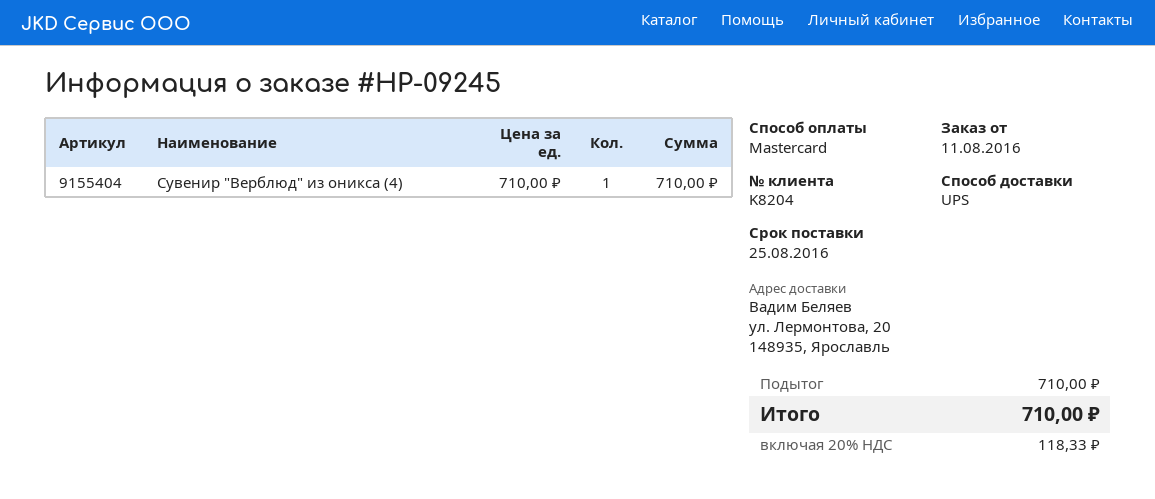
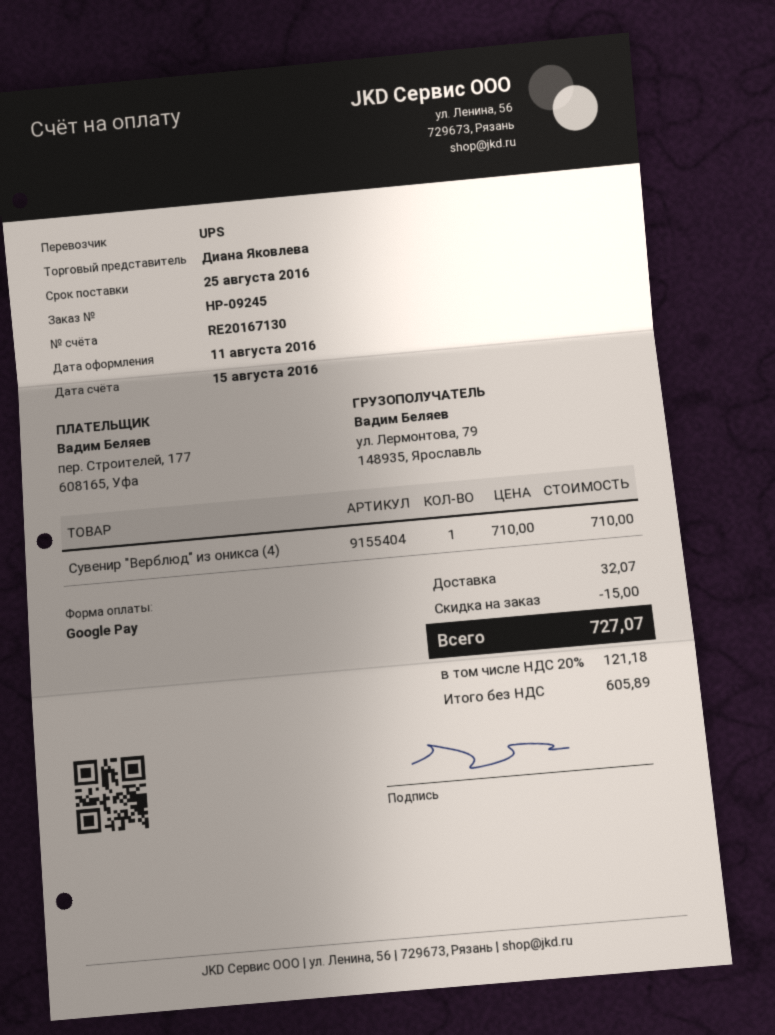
payment method: Mastercard -> Google Pay
ship to: ул. Лермонтова, 20, 148935, Ярославль -> ул. Лермонтова, 79, 148935, Ярославль
discount: none -> 15.00
shipping: none -> 32.07
tax: 20% = 118.33 -> 20% = 121.18
total: 710.00 -> 727.07

